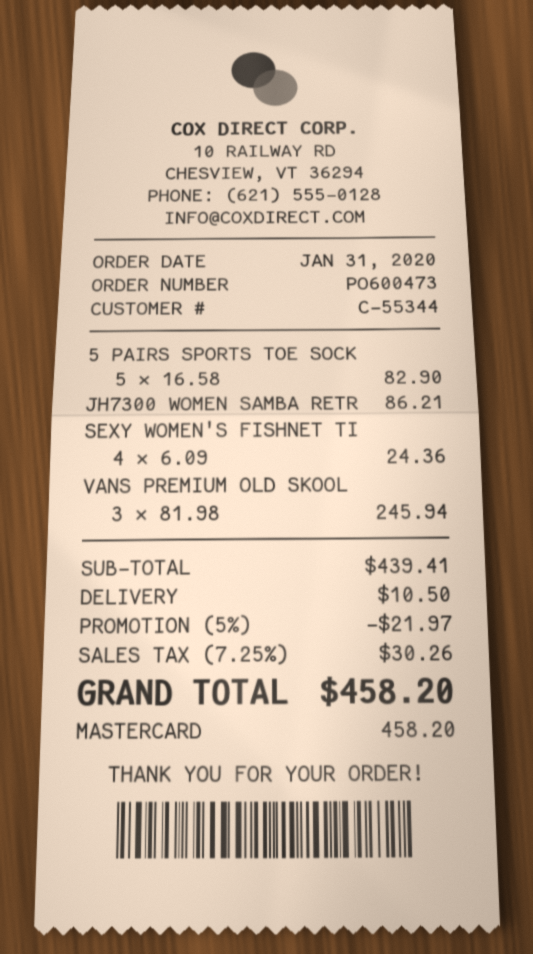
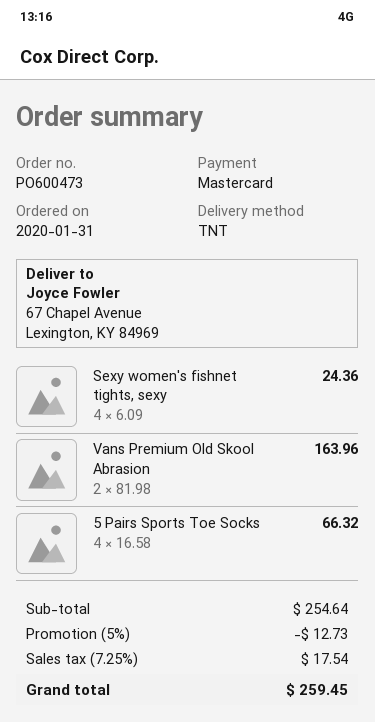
5 PAIRS SPORTS TOE SOCK: 5 x 16.58 = 82.90 -> 4 x 16.58 = 66.32
JH7300 WOMEN SAMBA RETR: 1 x 86.21 = 86.21 -> none
VANS PREMIUM OLD SKOOL: 3 x 81.98 = 245.94 -> 2 x 81.98 = 163.96
subtotal: 439.41 -> 254.64
discount: 5% = 21.97 -> 5% = 12.73
shipping: 10.50 -> none
tax: 7.25% = 30.26 -> 7.25% = 17.54
total: 458.20 -> 259.45

